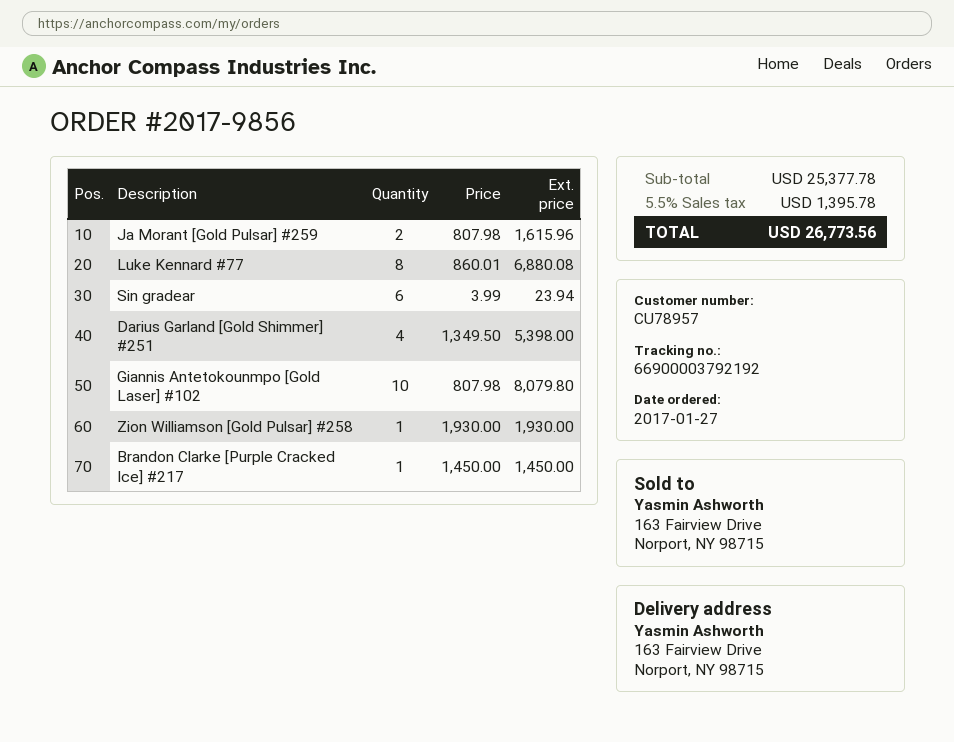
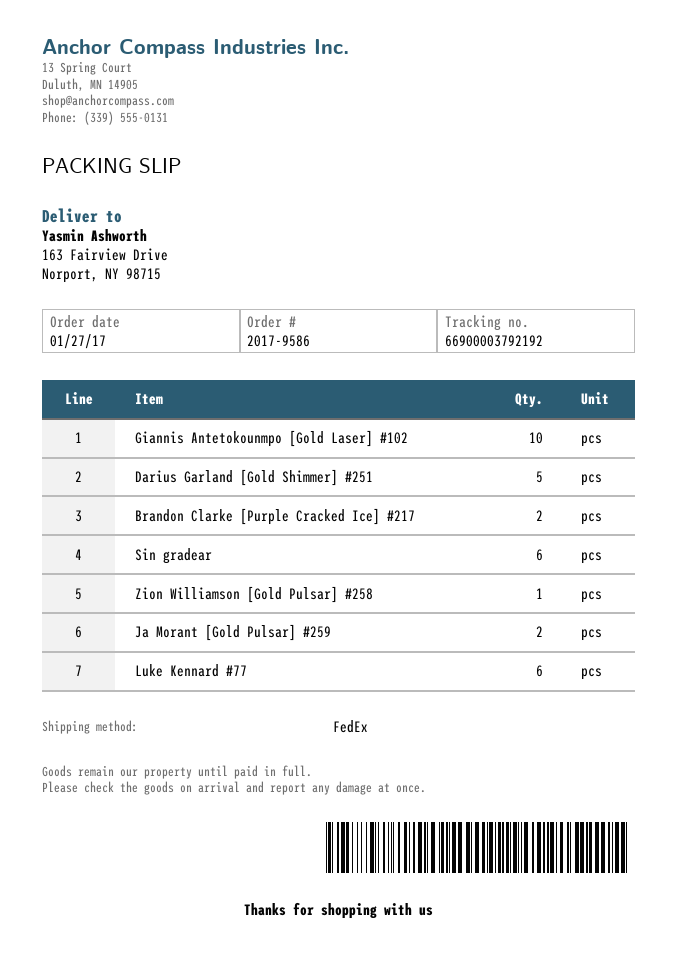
order number: 2017-9856 -> 2017-9586
Luke Kennard #77: 8 -> 6
Darius Garland [Gold Shimmer] #251: 4 -> 5
Brandon Clarke [Purple Cracked Ice] #217: 1 -> 2

